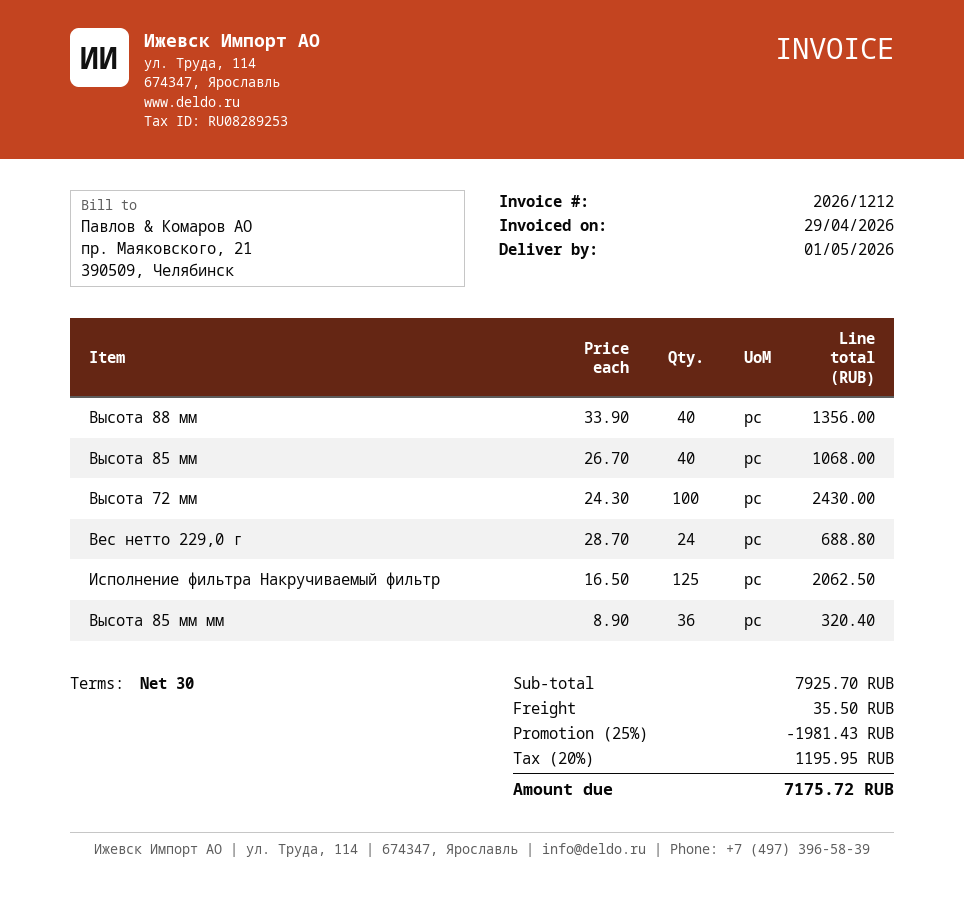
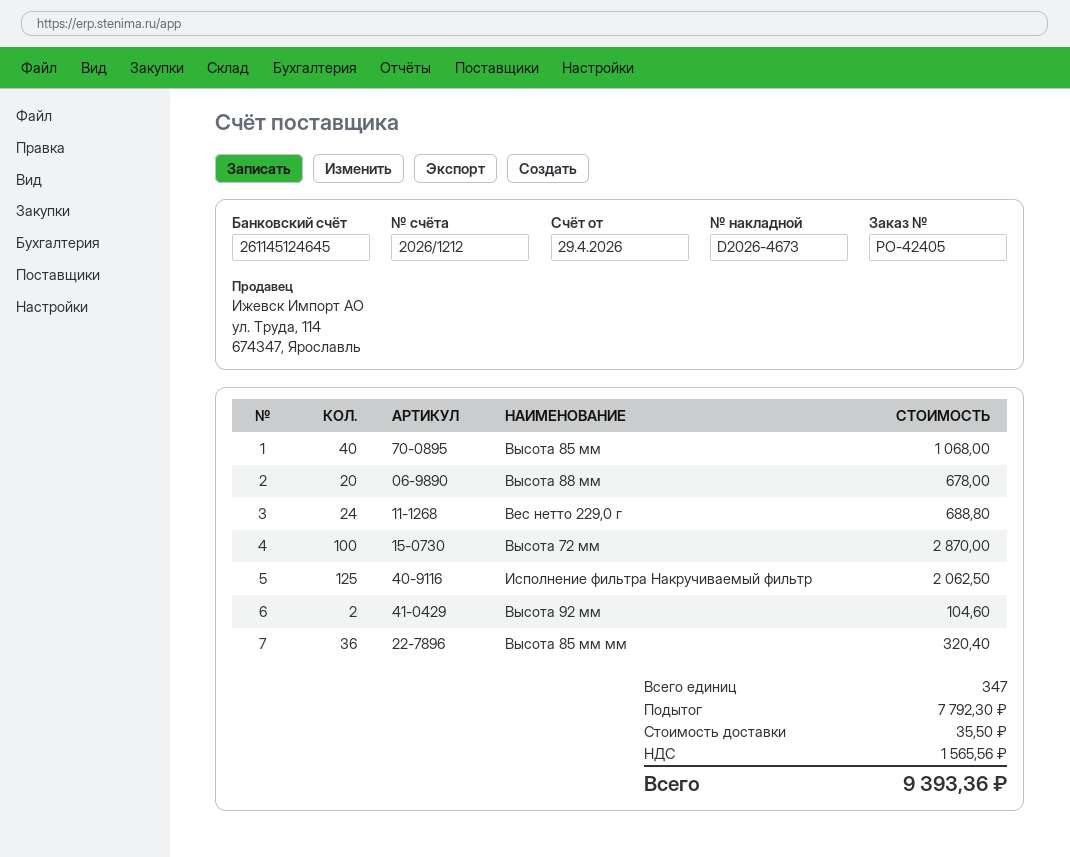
Высота 88 мм: 40 for 1356.00 -> 20 for 678.00
Высота 72 мм: 100 for 2430.00 -> 100 for 2870.00
Высота 92 мм: none -> 2 for 104.60
subtotal: 7925.70 -> 7792.30
discount: 25% = 1981.43 -> none
tax: 1195.95 -> 1565.56
total: 7175.72 -> 9393.36

